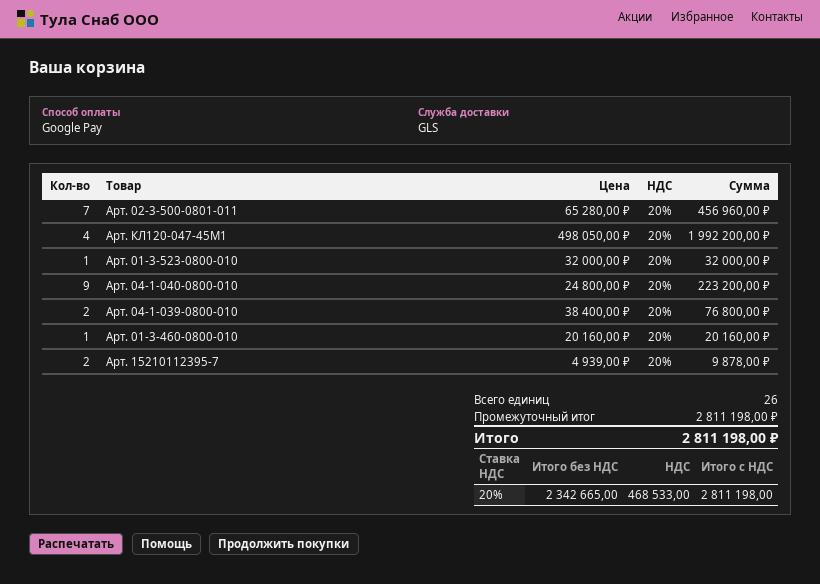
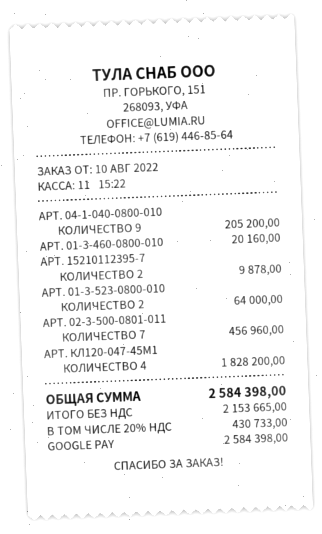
Арт. КЛ120-047-45М1: 4 for 1992200.00 -> 4 for 1828200.00
Арт. 01-3-523-0800-010: 1 for 32000.00 -> 2 for 64000.00
Арт. 04-1-040-0800-010: 9 for 223200.00 -> 9 for 205200.00
Арт. 04-1-039-0800-010: 2 for 76800.00 -> none
net: 2342665.00 -> 2153665.00
tax: 20% = 468533.00 -> 20% = 430733.00
total: 2811198.00 -> 2584398.00

